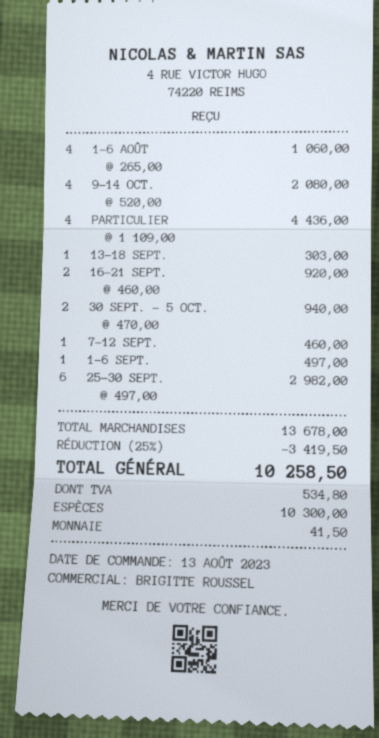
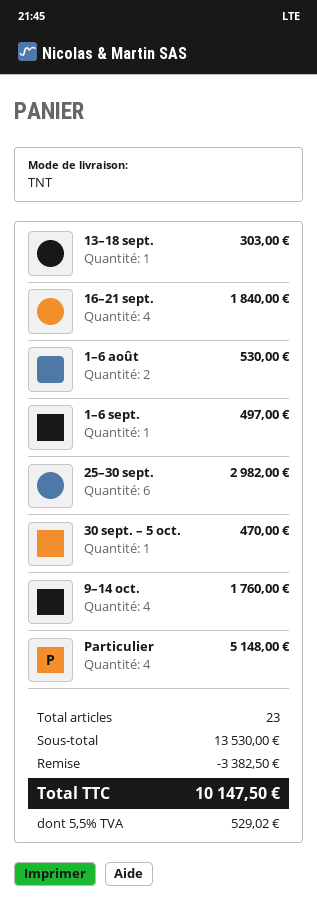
1–6 AOÛT: 4 for 1060.00 -> 2 for 530.00
9–14 OCT.: 4 for 2080.00 -> 4 for 1760.00
PARTICULIER: 4 for 4436.00 -> 4 for 5148.00
16–21 SEPT.: 2 for 920.00 -> 4 for 1840.00
30 SEPT. – 5 OCT.: 2 for 940.00 -> 1 for 470.00
7–12 SEPT.: 1 for 460.00 -> none
subtotal: 13678.00 -> 13530.00
discount: 3419.50 -> 3382.50
tax: 534.80 -> 529.02
total: 10258.50 -> 10147.50

